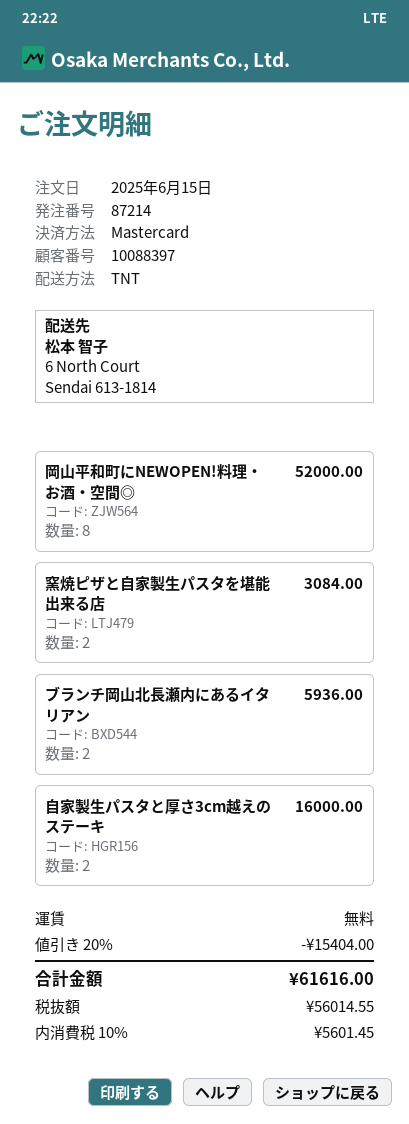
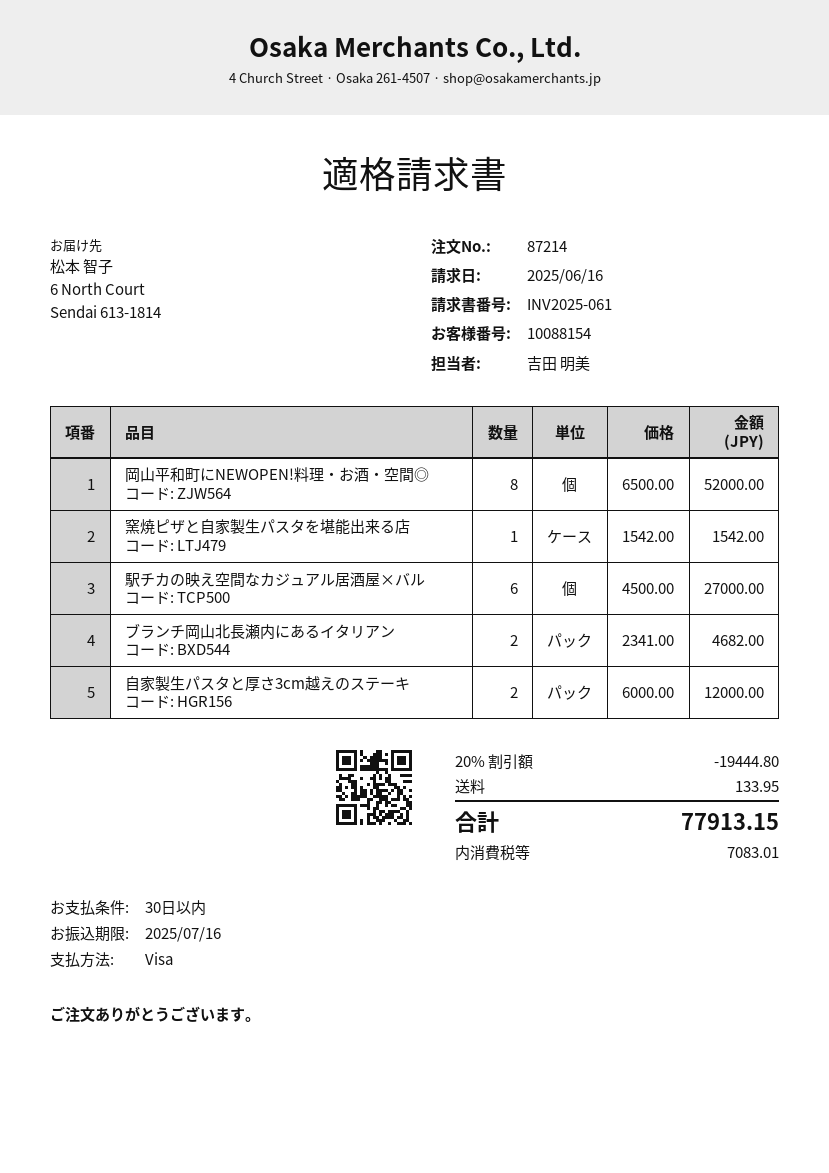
customer number: 10088397 -> 10088154
payment method: Mastercard -> Visa
窯焼ピザと自家製生パスタを堪能出来る店: 2 for 3084.00 -> 1 for 1542.00
ブランチ岡山北長瀬内にあるイタリアン: 2 for 5936.00 -> 2 for 4682.00
自家製生パスタと厚さ3cm越えのステーキ: 2 for 16000.00 -> 2 for 12000.00
駅チカの映え空間なカジュアル居酒屋×バル: none -> 6 for 27000.00
discount: 20% = 15404.00 -> 20% = 19444.80
shipping: 0.00 -> 133.95
tax: 5601.45 -> 7083.01
total: 61616.00 -> 77913.15

